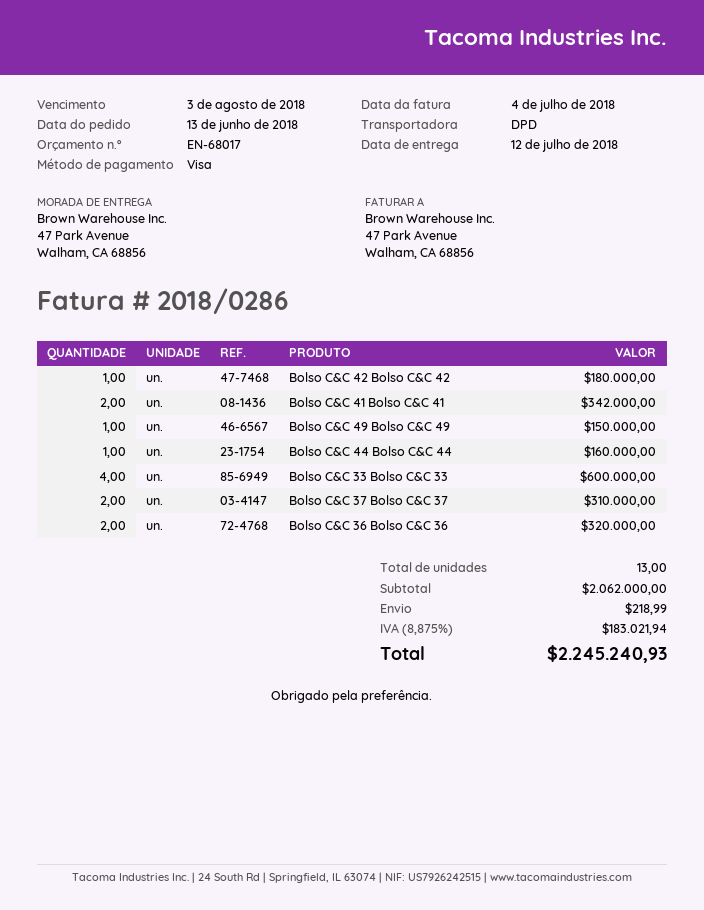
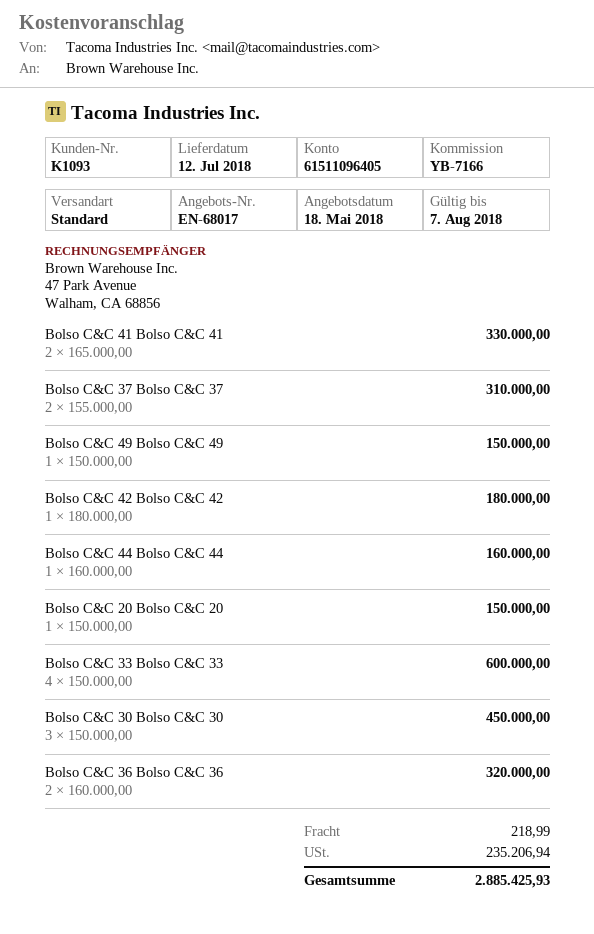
shipping method: DPD -> standard
Bolso C&C 41 Bolso C&C 41: 2 for 342000.00 -> 2 for 330000.00
Bolso C&C 20 Bolso C&C 20: none -> 1 for 150000.00
Bolso C&C 30 Bolso C&C 30: none -> 3 for 450000.00
tax: 183021.94 -> 235206.94
total: 2245240.93 -> 2885425.93

